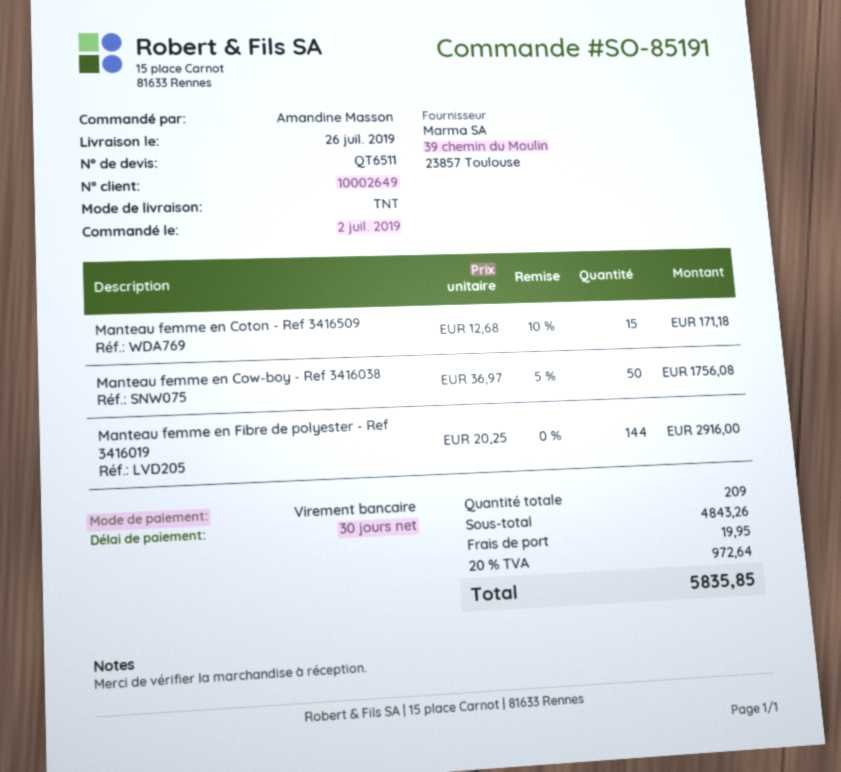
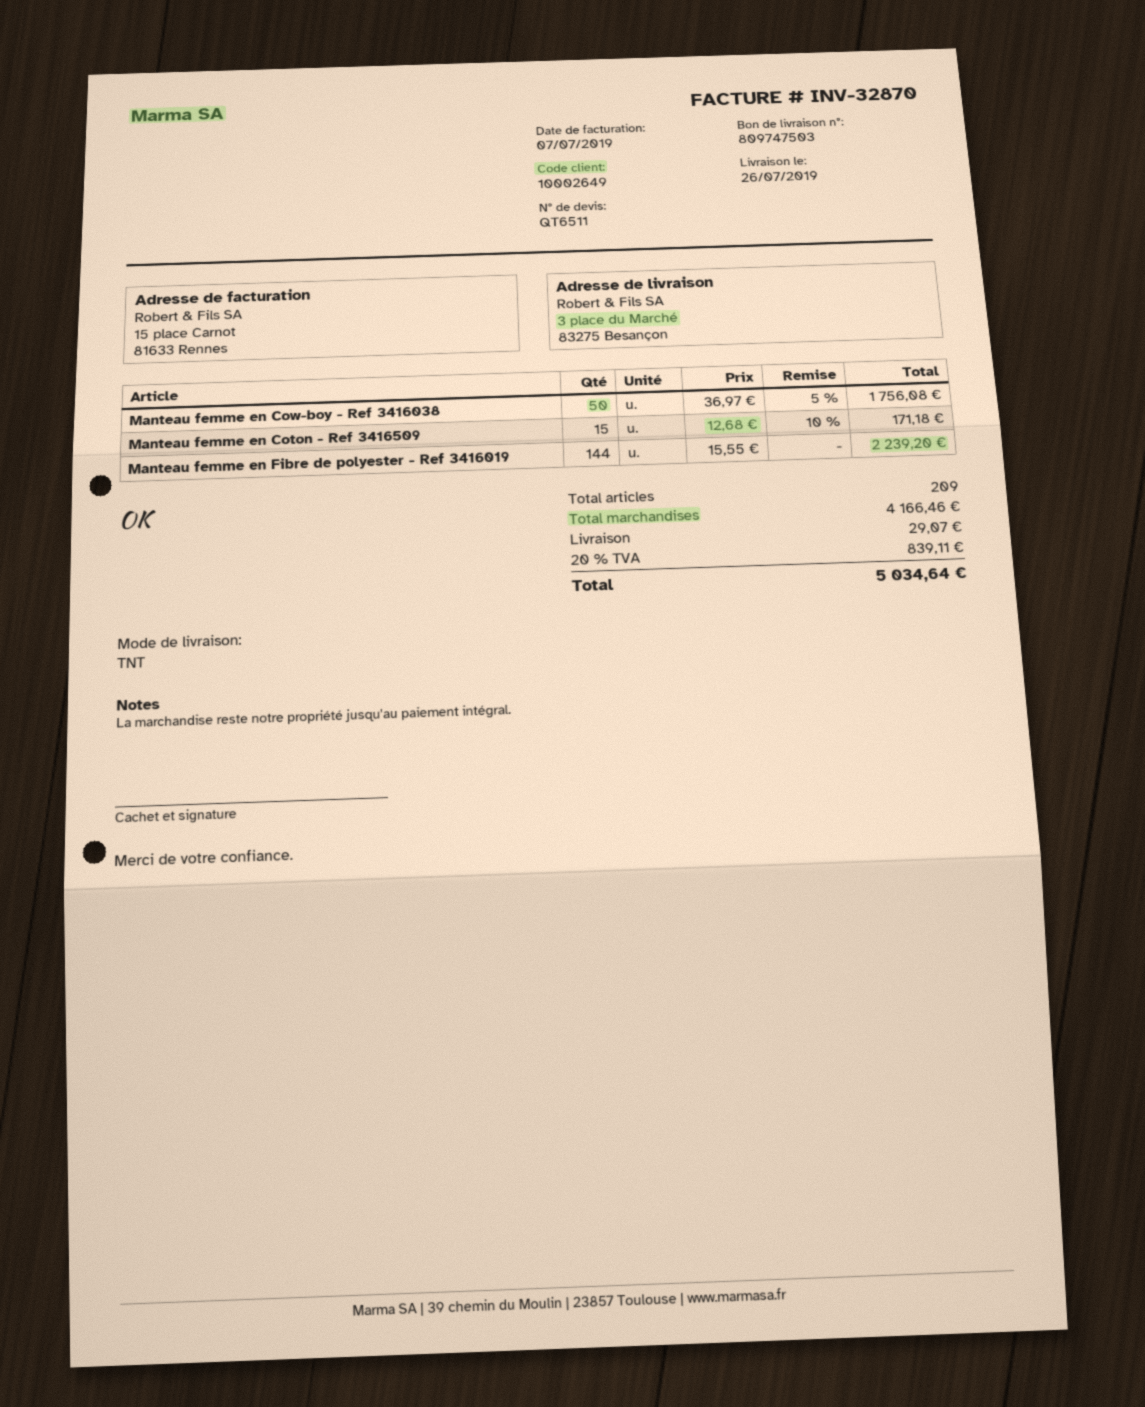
Manteau femme en Fibre de polyester - Ref 3416019: 144 x 20.25 = 2916.00 -> 144 x 15.55 = 2239.20
subtotal: 4843.26 -> 4166.46
shipping: 19.95 -> 29.07
tax: 20% = 972.64 -> 20% = 839.11
total: 5835.85 -> 5034.64

